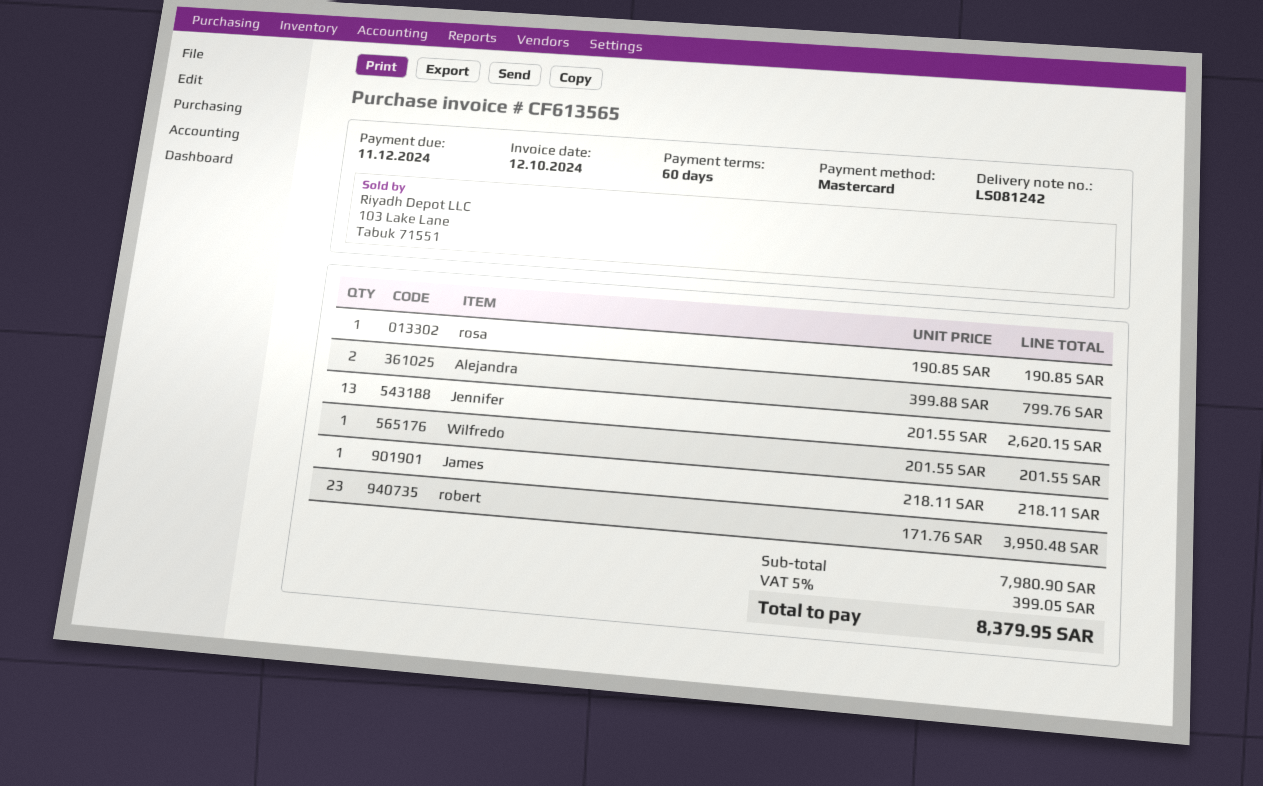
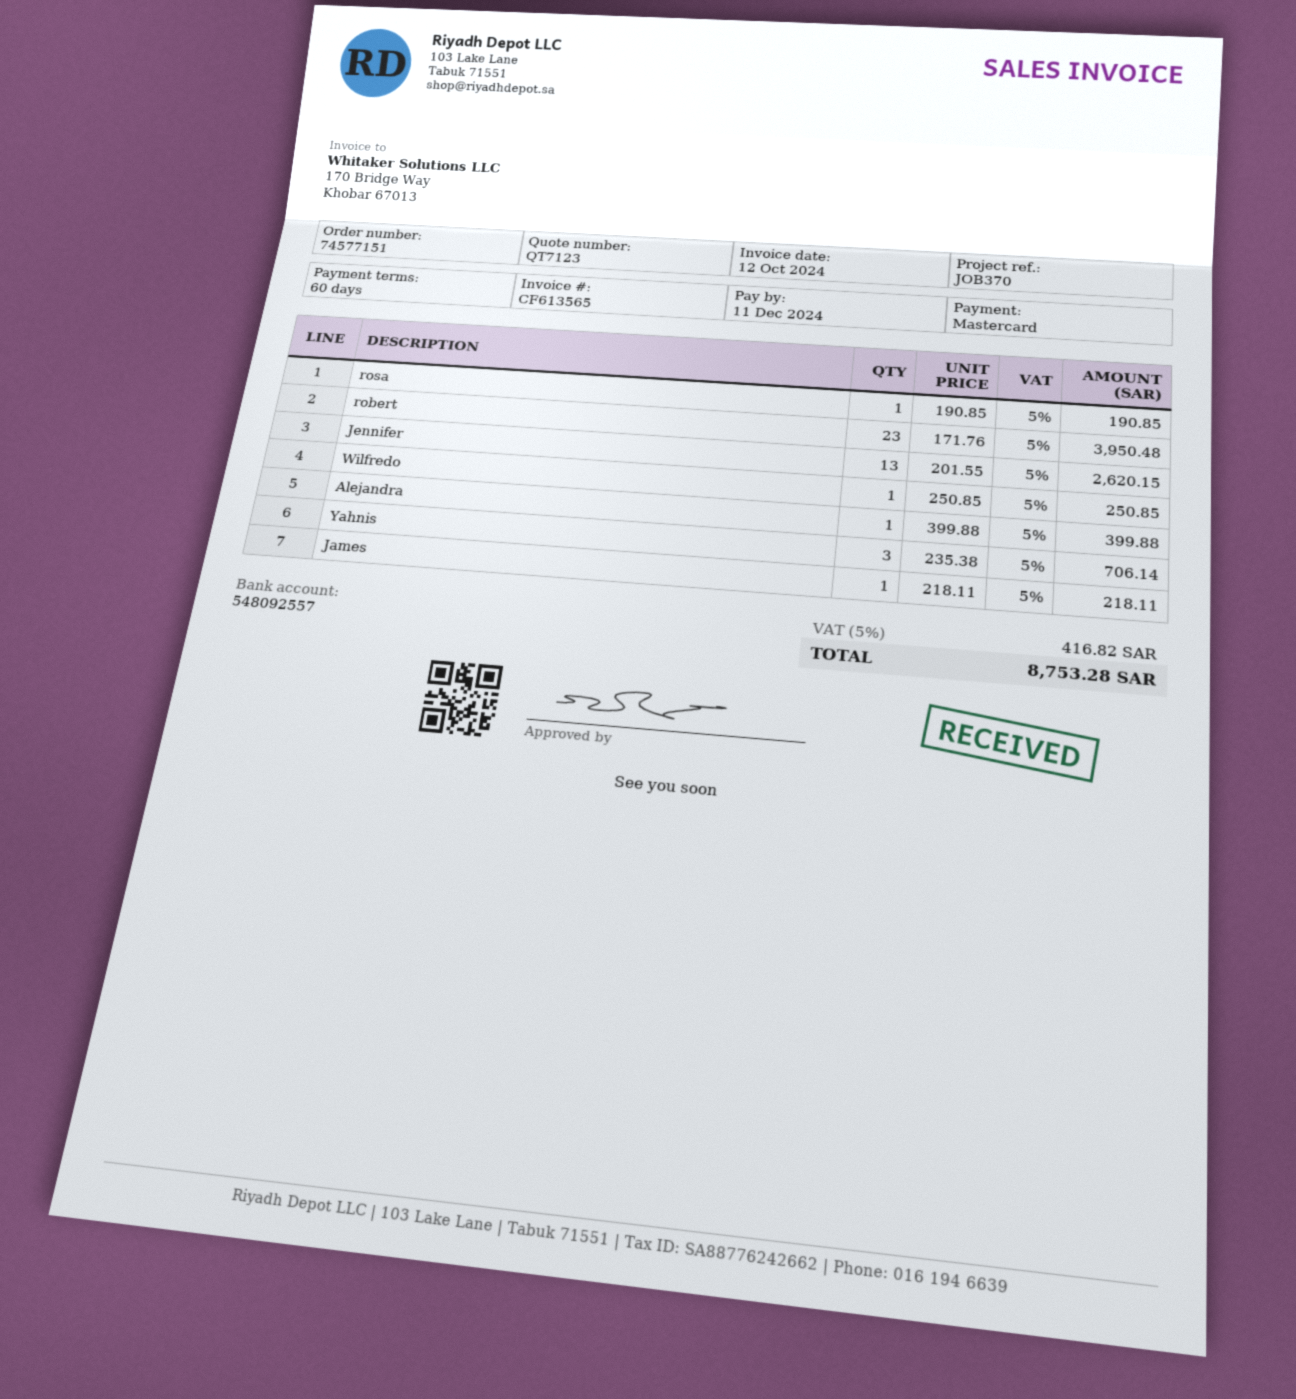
Alejandra: 2 x 399.88 = 799.76 -> 1 x 399.88 = 399.88
Wilfredo: 1 x 201.55 = 201.55 -> 1 x 250.85 = 250.85
Yahnis: none -> 3 x 235.38 = 706.14
tax: 5% = 399.05 -> 5% = 416.82
total: 8379.95 -> 8753.28

